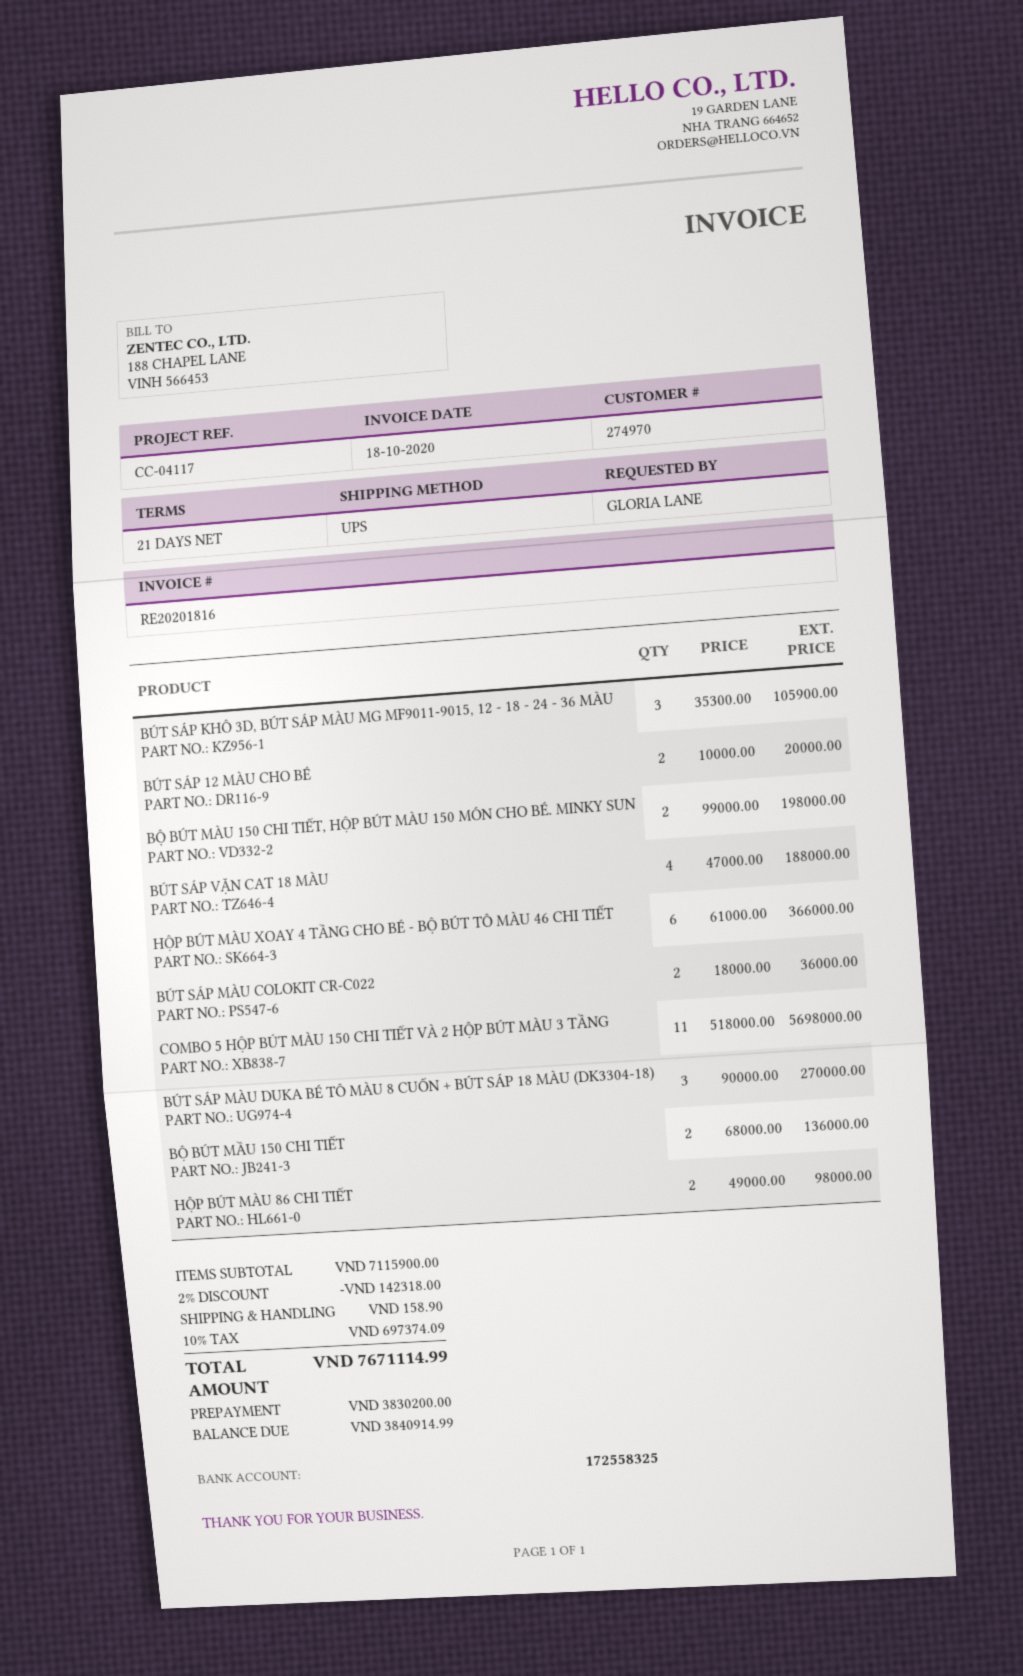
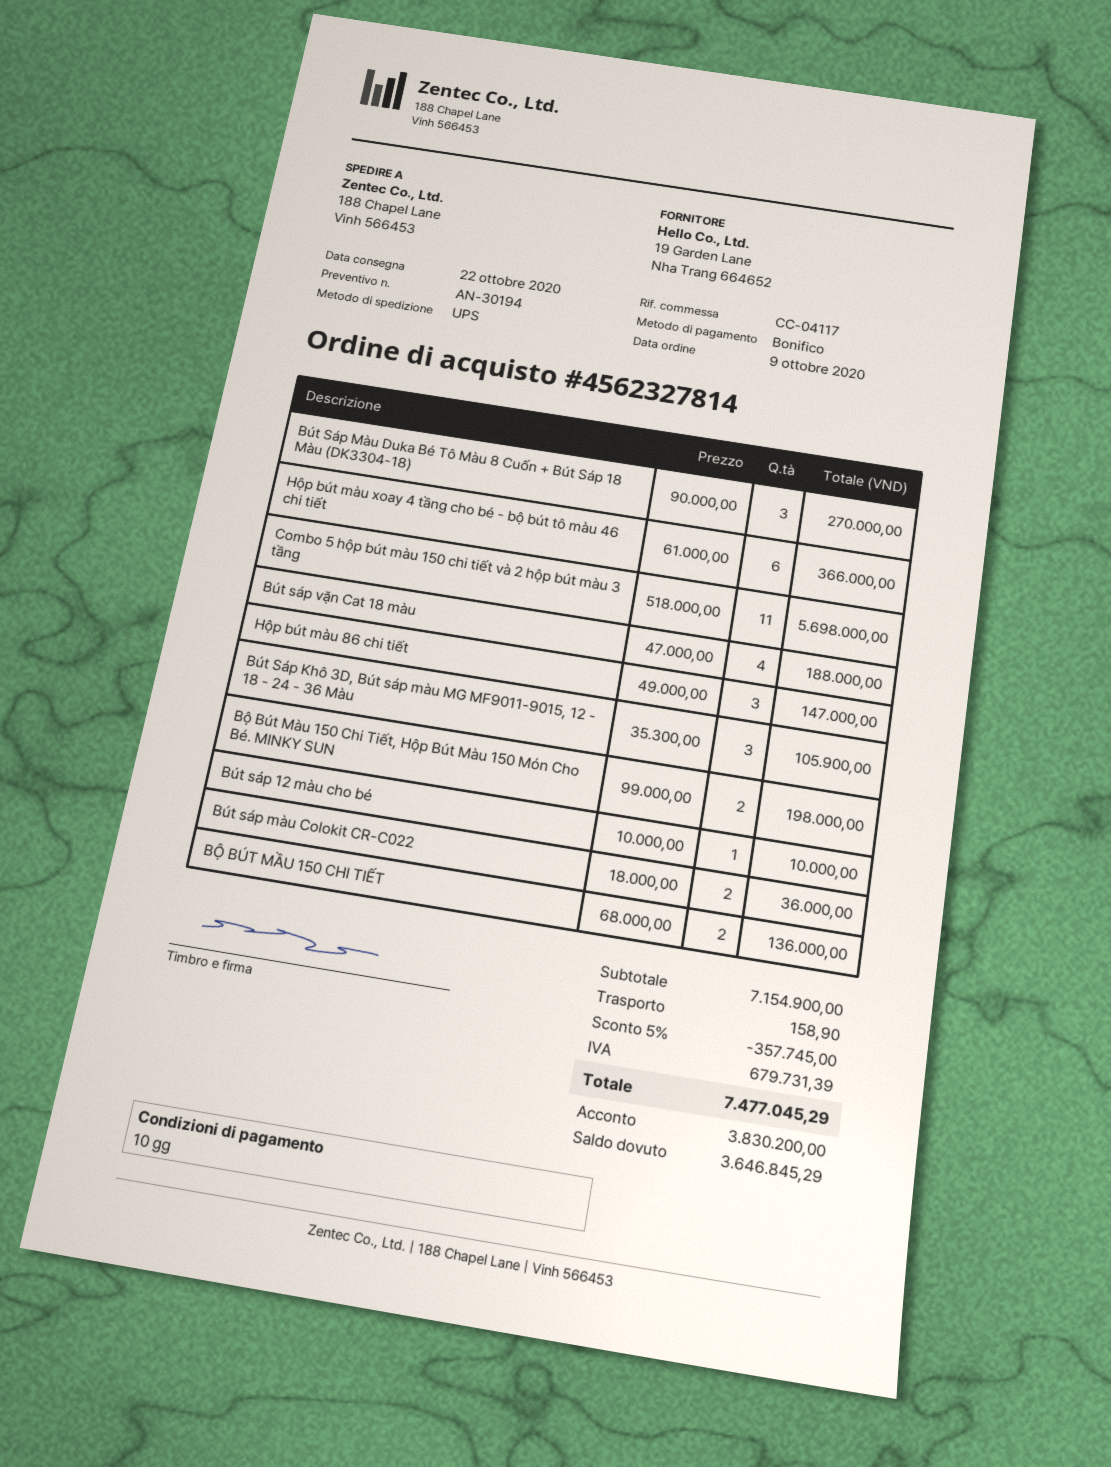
payment terms: 21 days -> 10 days
BÚT SÁP 12 MÀU CHO BÉ: 2 x 10000.00 = 20000.00 -> 1 x 10000.00 = 10000.00
HỘP BÚT MÀU 86 CHI TIẾT: 2 x 49000.00 = 98000.00 -> 3 x 49000.00 = 147000.00
subtotal: 7115900.00 -> 7154900.00
discount: 2% = 142318.00 -> 5% = 357745.00
tax: 697374.09 -> 679731.39
total: 7671114.99 -> 7477045.29
balance: 3840914.99 -> 3646845.29

